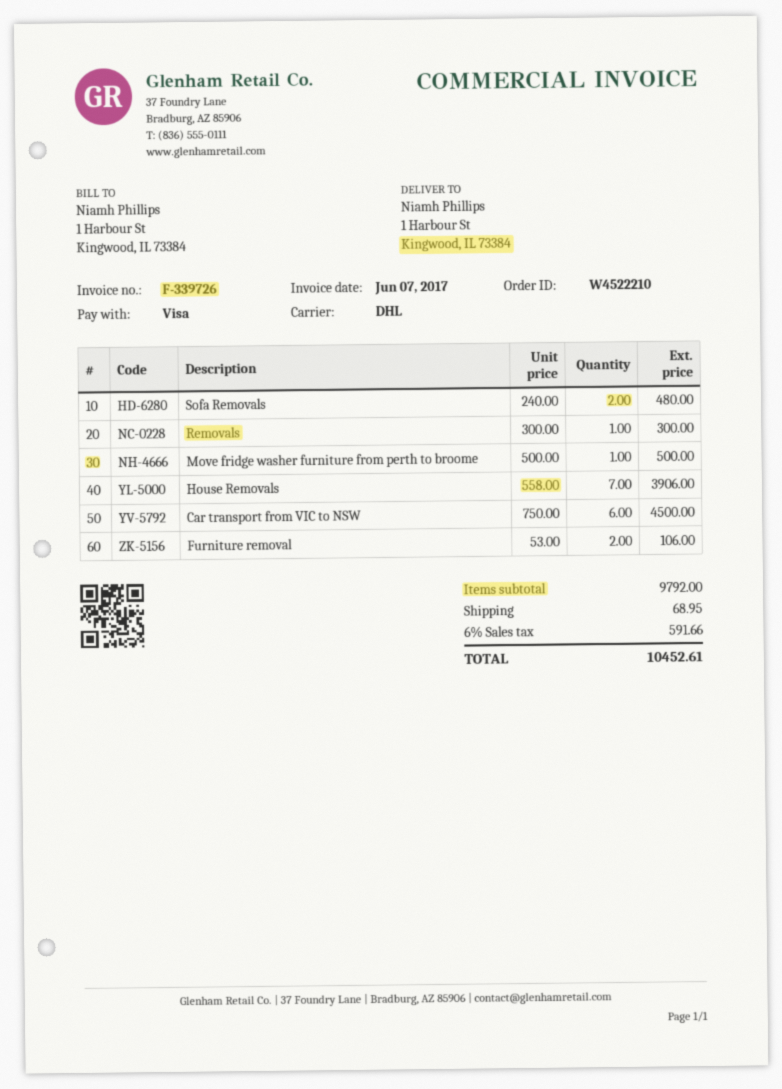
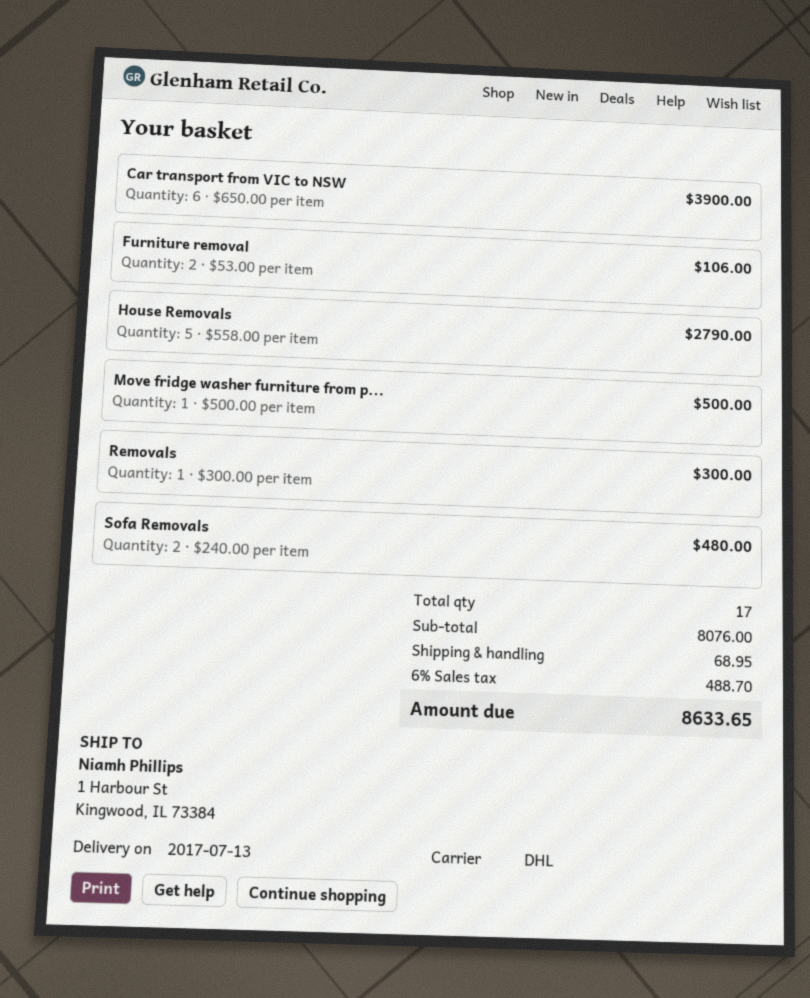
House Removals: 7 x 558.00 = 3906.00 -> 5 x 558.00 = 2790.00
Car transport from VIC to NSW: 6 x 750.00 = 4500.00 -> 6 x 650.00 = 3900.00
subtotal: 9792.00 -> 8076.00
tax: 6% = 591.66 -> 6% = 488.70
total: 10452.61 -> 8633.65

